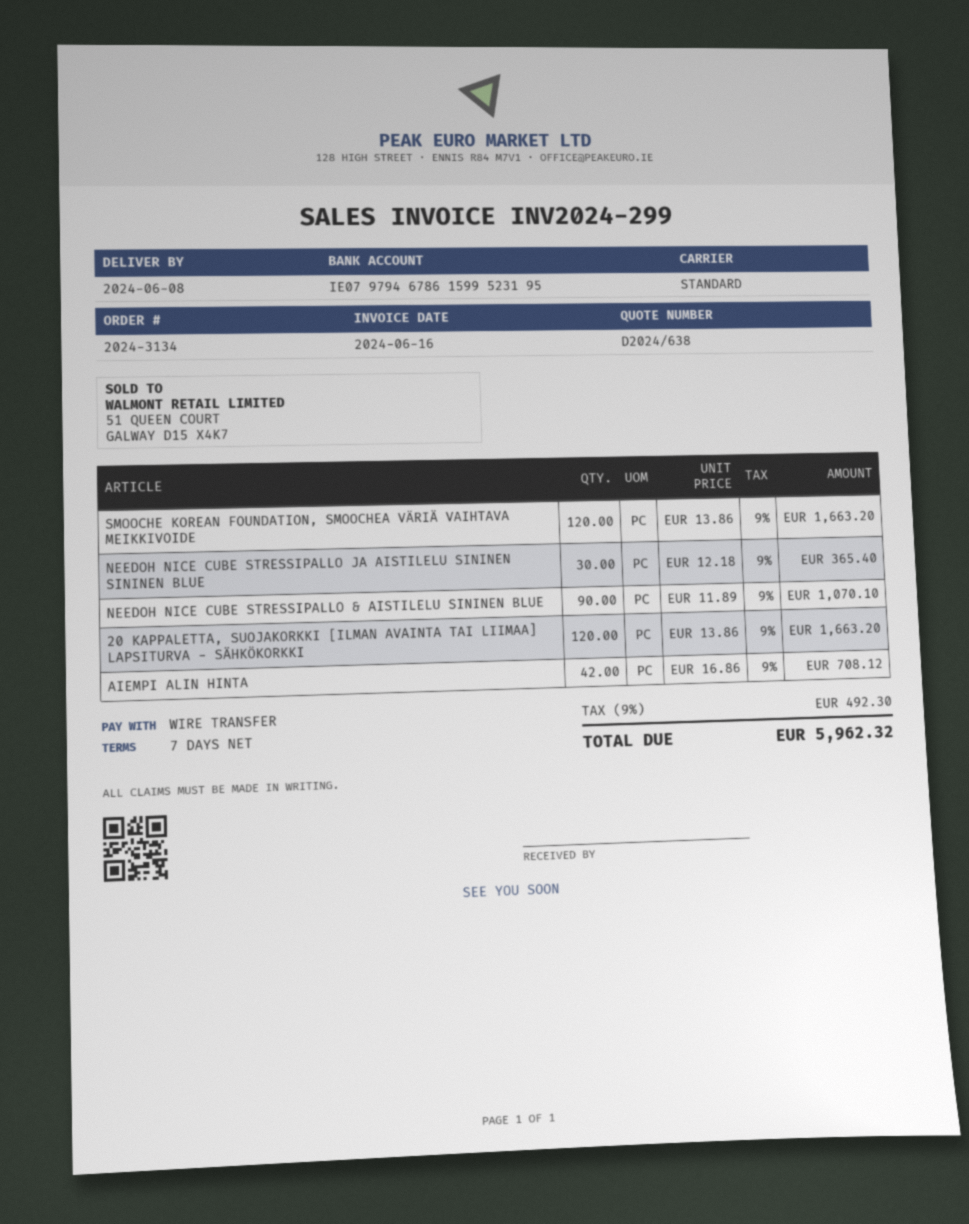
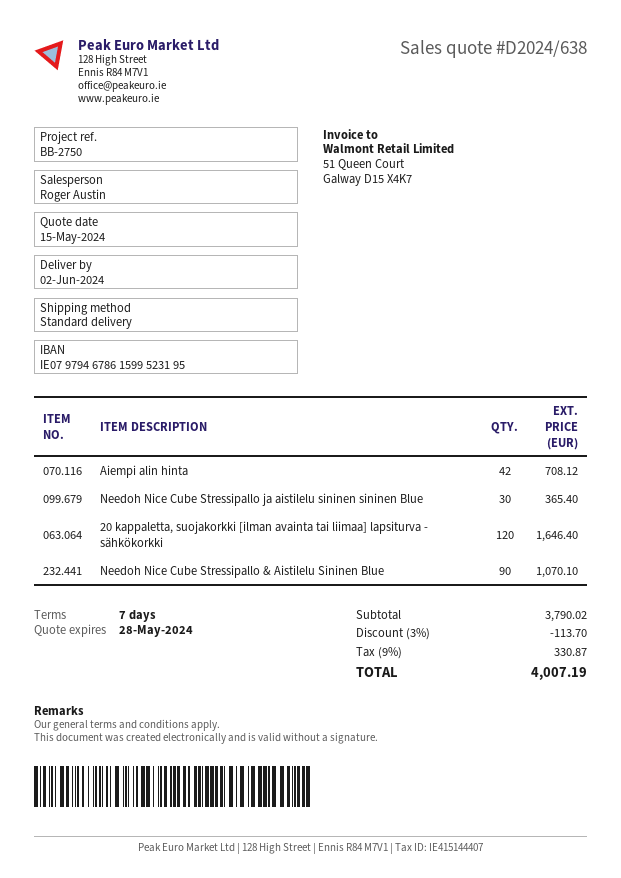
delivery date: 2024-06-08 -> 2024-06-02
SMOOCHE KOREAN FOUNDATION, SMOOCHEA VÄRIÄ VAIHTAVA MEIKKIVOIDE: 120 for 1663.20 -> none
20 KAPPALETTA, SUOJAKORKKI [ILMAN AVAINTA TAI LIIMAA] LAPSITURVA - SÄHKÖKORKKI: 120 for 1663.20 -> 120 for 1646.40
discount: none -> 3% = 113.70
tax: 9% = 492.30 -> 9% = 330.87
total: 5962.32 -> 4007.19

